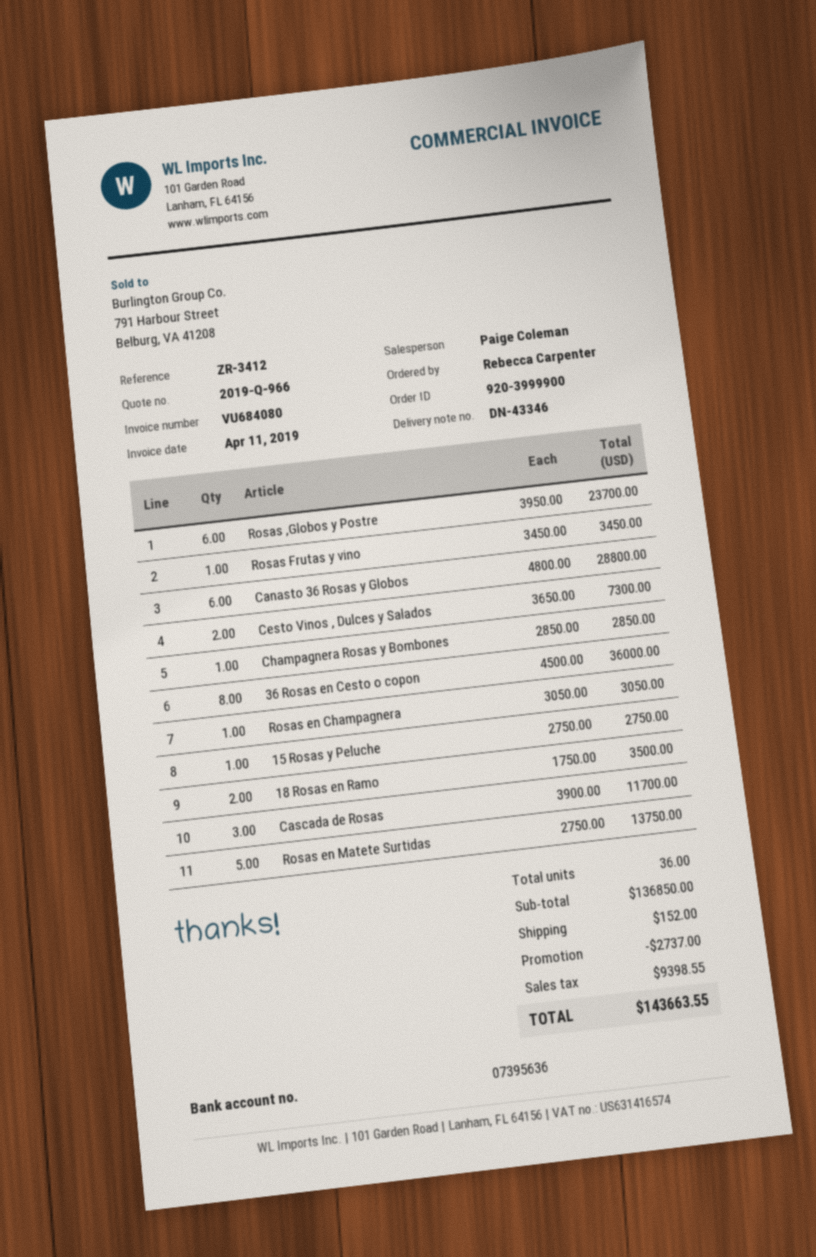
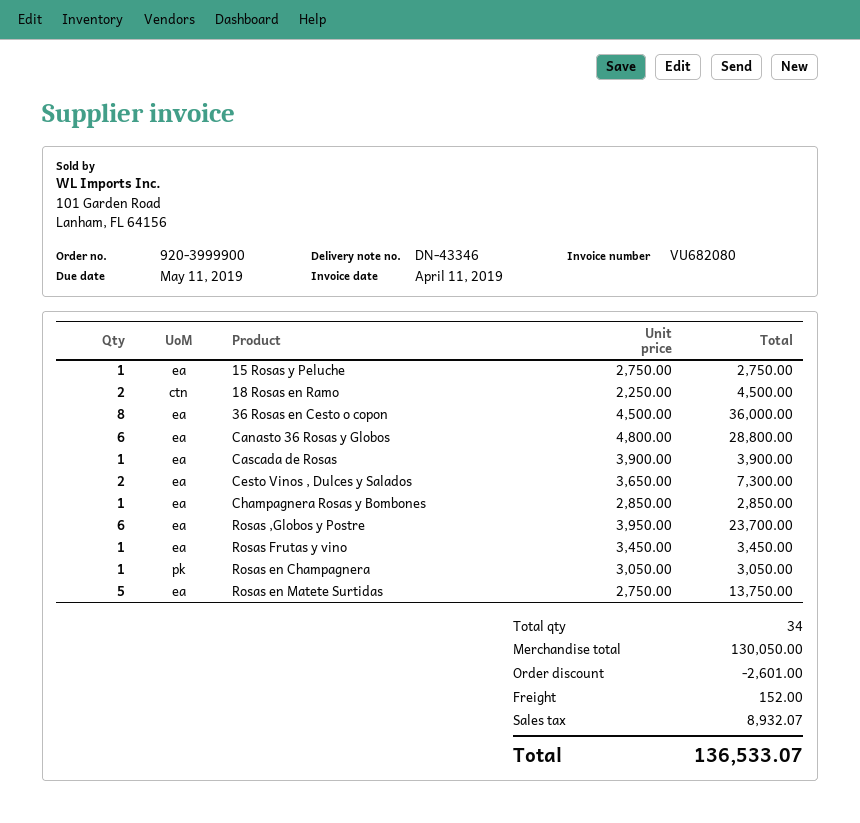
invoice number: VU684080 -> VU682080
18 Rosas en Ramo: 2 x 1750.00 = 3500.00 -> 2 x 2250.00 = 4500.00
Cascada de Rosas: 3 x 3900.00 = 11700.00 -> 1 x 3900.00 = 3900.00
total quantity: 36 -> 34
subtotal: 136850.00 -> 130050.00
discount: 2737.00 -> 2601.00
tax: 9398.55 -> 8932.07
total: 143663.55 -> 136533.07

